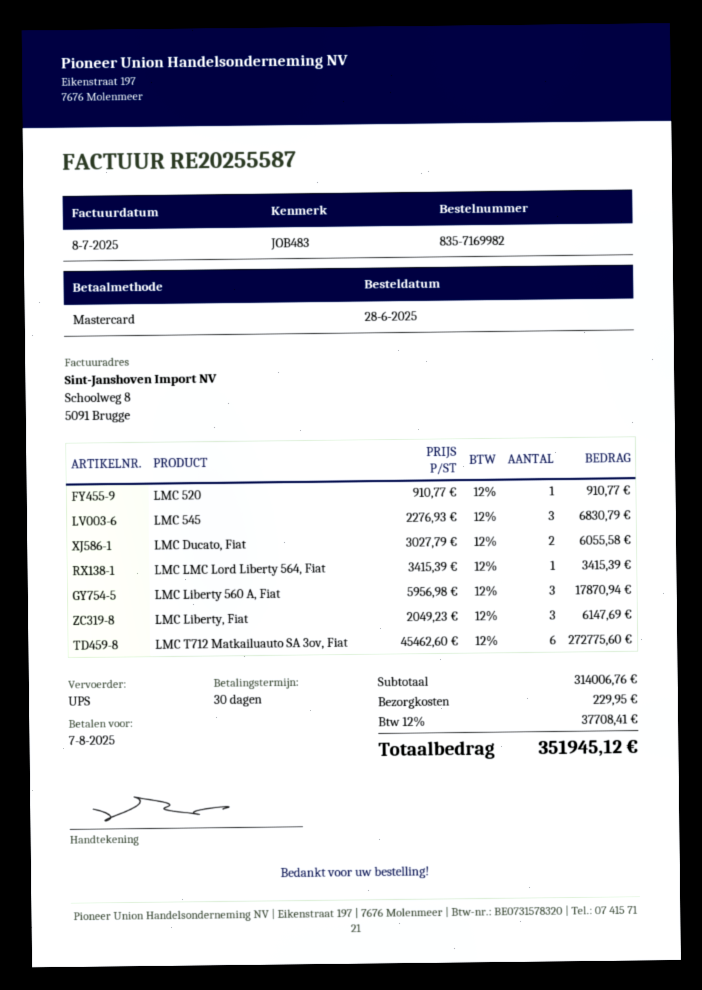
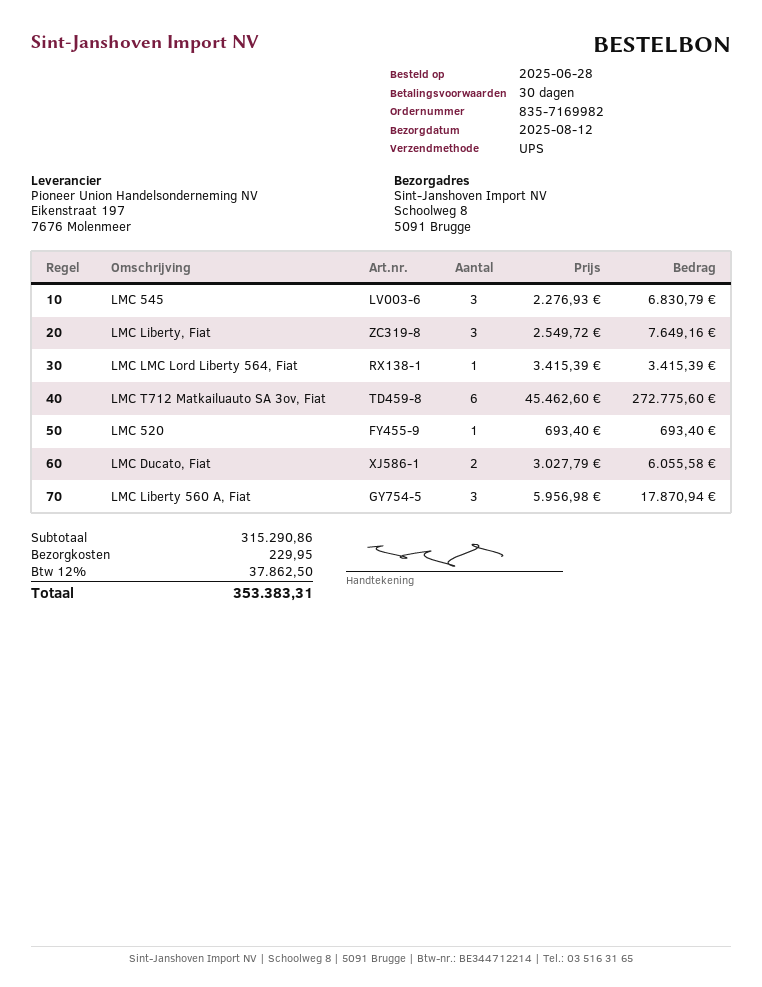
LMC 520: 1 x 910.77 = 910.77 -> 1 x 693.40 = 693.40
LMC Liberty, Fiat: 3 x 2049.23 = 6147.69 -> 3 x 2549.72 = 7649.16
subtotal: 314006.76 -> 315290.86
tax: 12% = 37708.41 -> 12% = 37862.50
total: 351945.12 -> 353383.31

